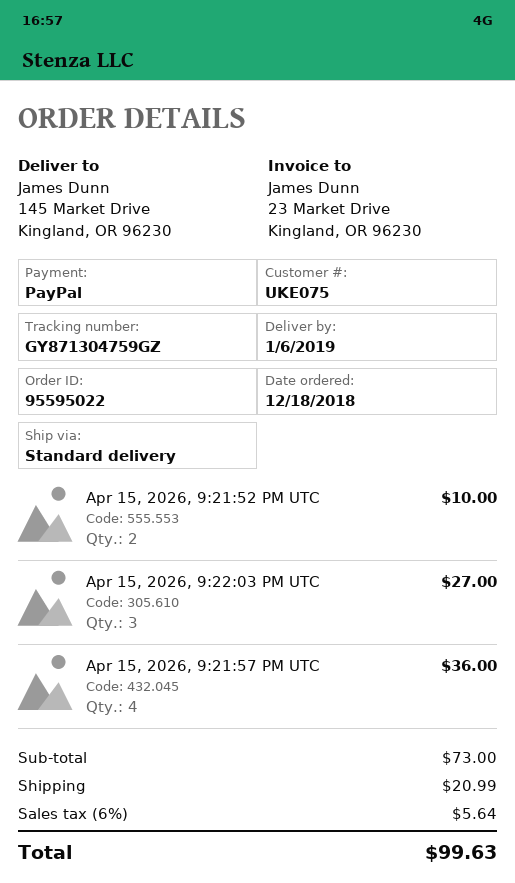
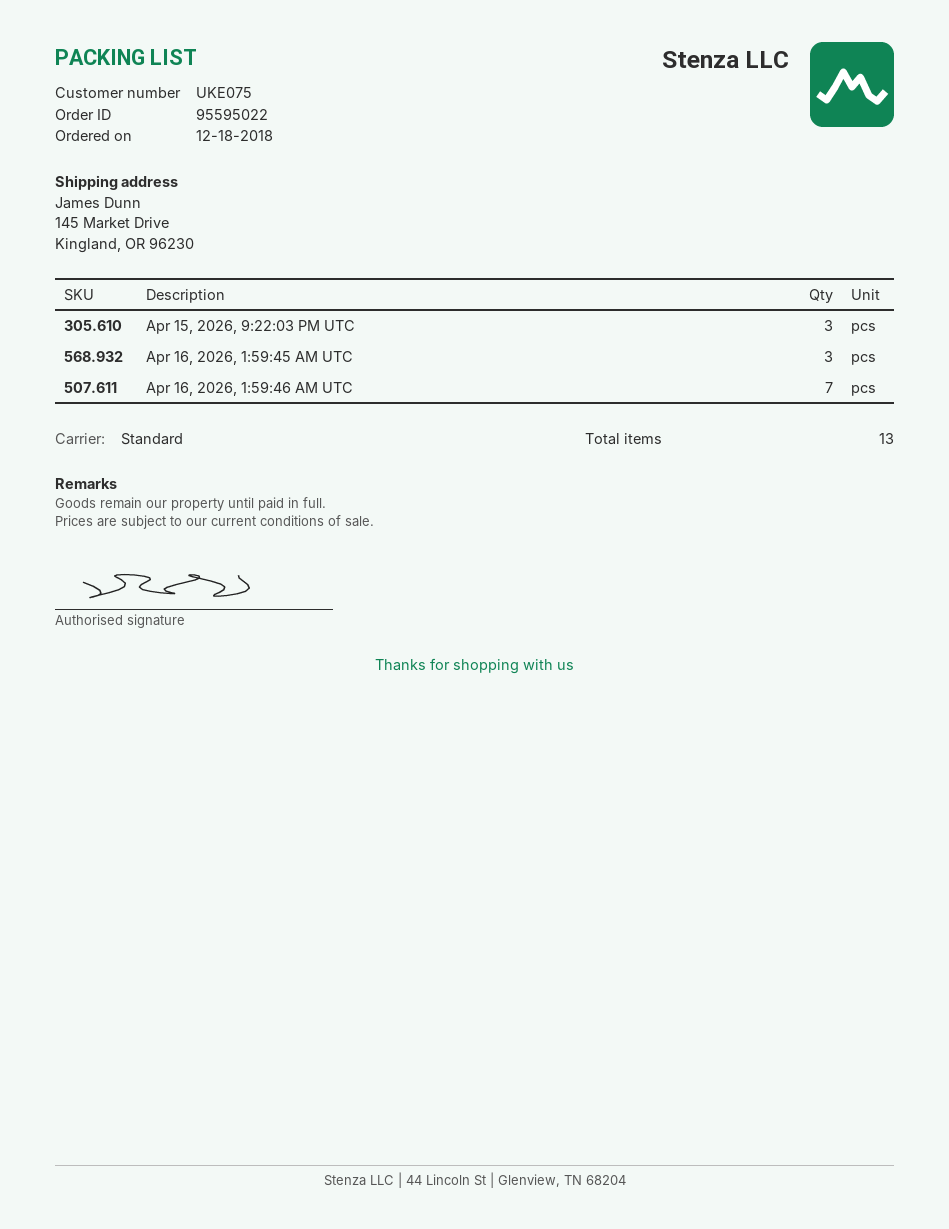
Apr 15, 2026, 9:21:52 PM UTC: 2 -> none
Apr 15, 2026, 9:21:57 PM UTC: 4 -> none
Apr 16, 2026, 1:59:45 AM UTC: none -> 3
Apr 16, 2026, 1:59:46 AM UTC: none -> 7

